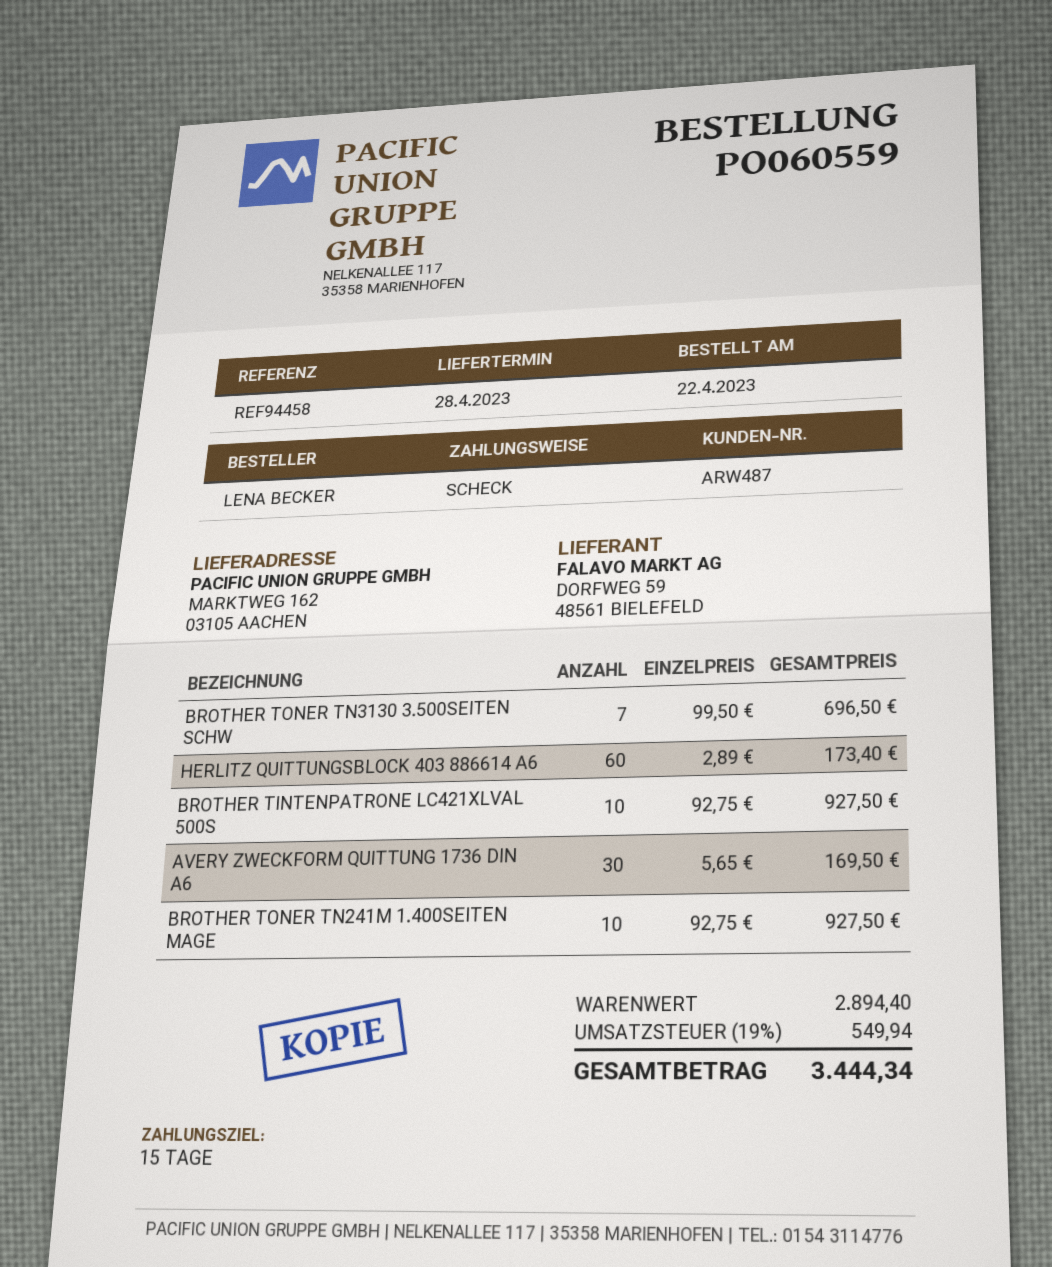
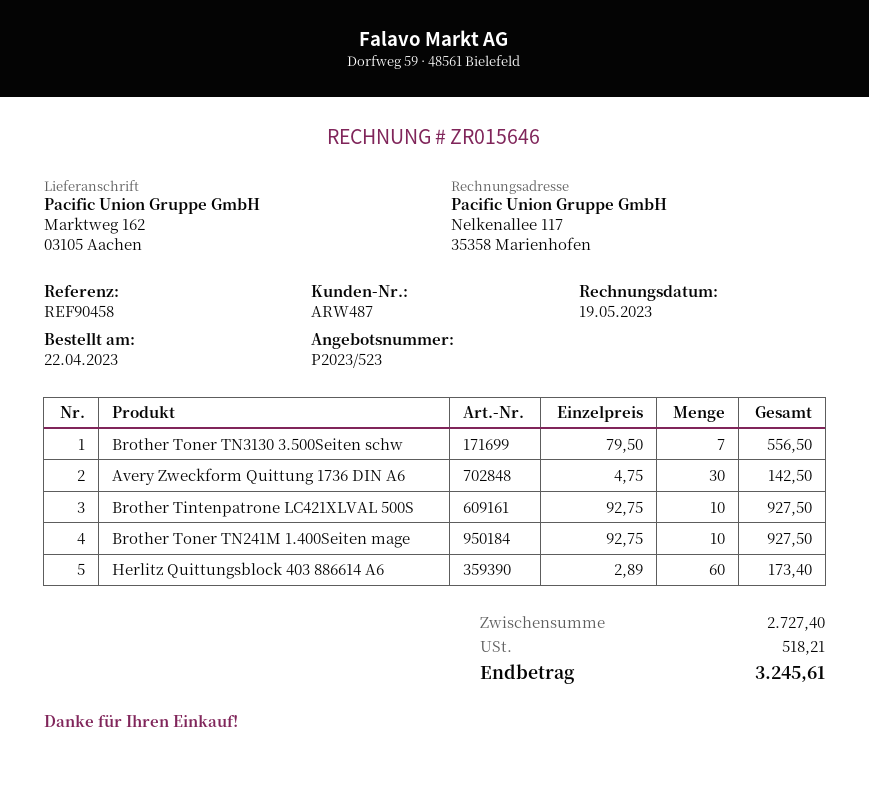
reference: REF94458 -> REF90458
BROTHER TONER TN3130 3.500SEITEN SCHW: 7 x 99.50 = 696.50 -> 7 x 79.50 = 556.50
AVERY ZWECKFORM QUITTUNG 1736 DIN A6: 30 x 5.65 = 169.50 -> 30 x 4.75 = 142.50
subtotal: 2894.40 -> 2727.40
tax: 549.94 -> 518.21
total: 3444.34 -> 3245.61

